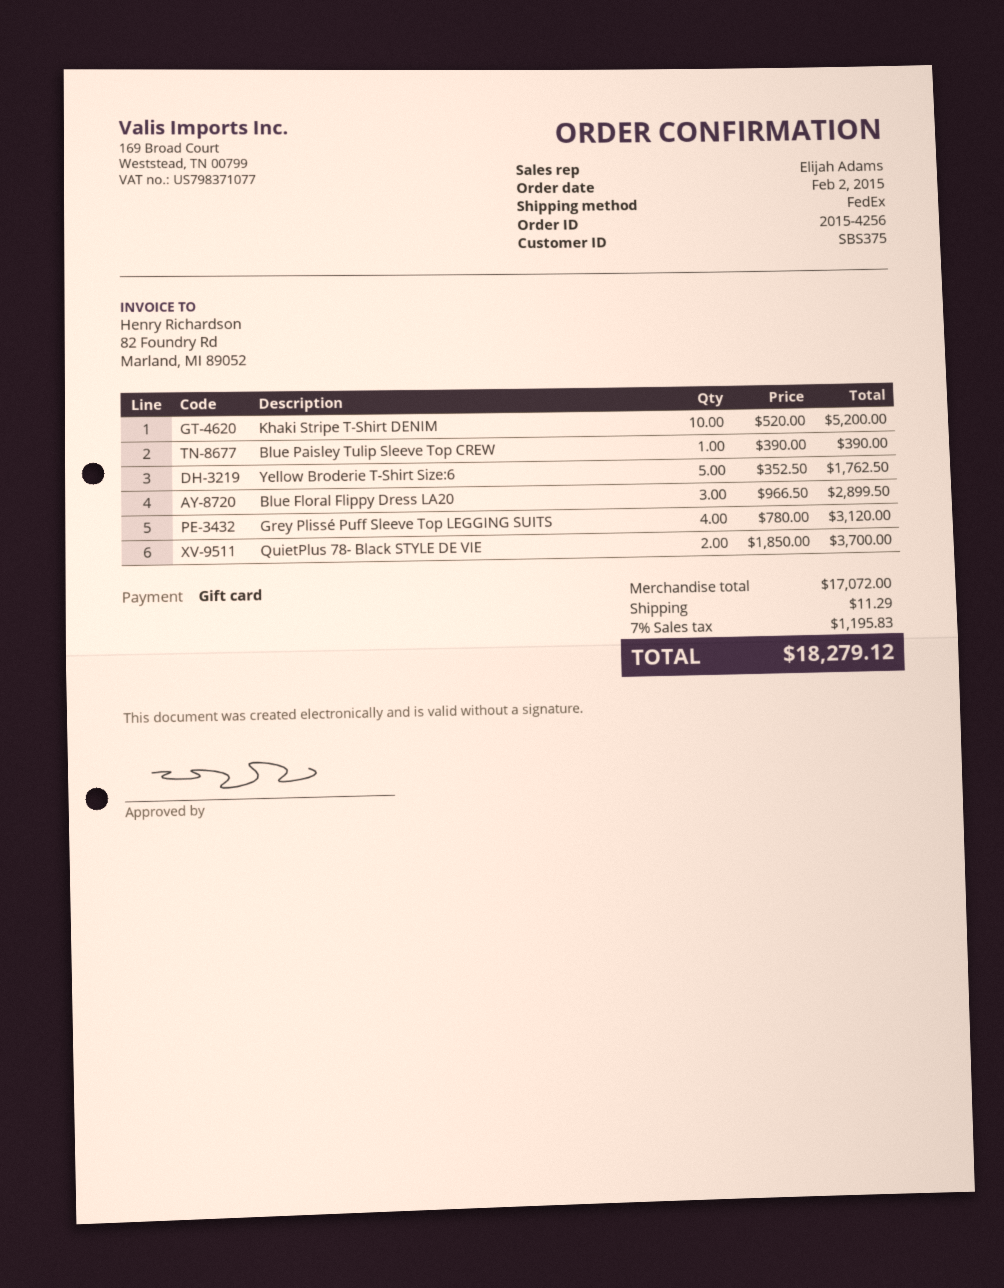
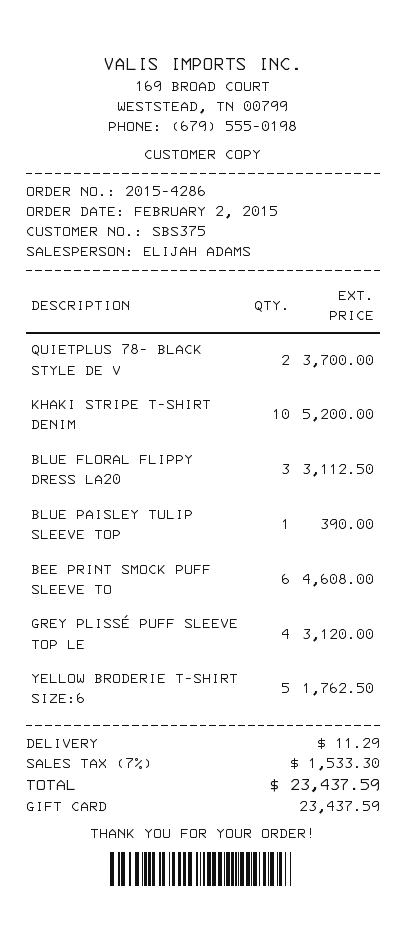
order number: 2015-4256 -> 2015-4286
Blue Floral Flippy Dress LA20: 3 for 2899.50 -> 3 for 3112.50
BEE PRINT SMOCK PUFF SLEEVE TO: none -> 6 for 4608.00
tax: 7% = 1195.83 -> 7% = 1533.30
total: 18279.12 -> 23437.59

